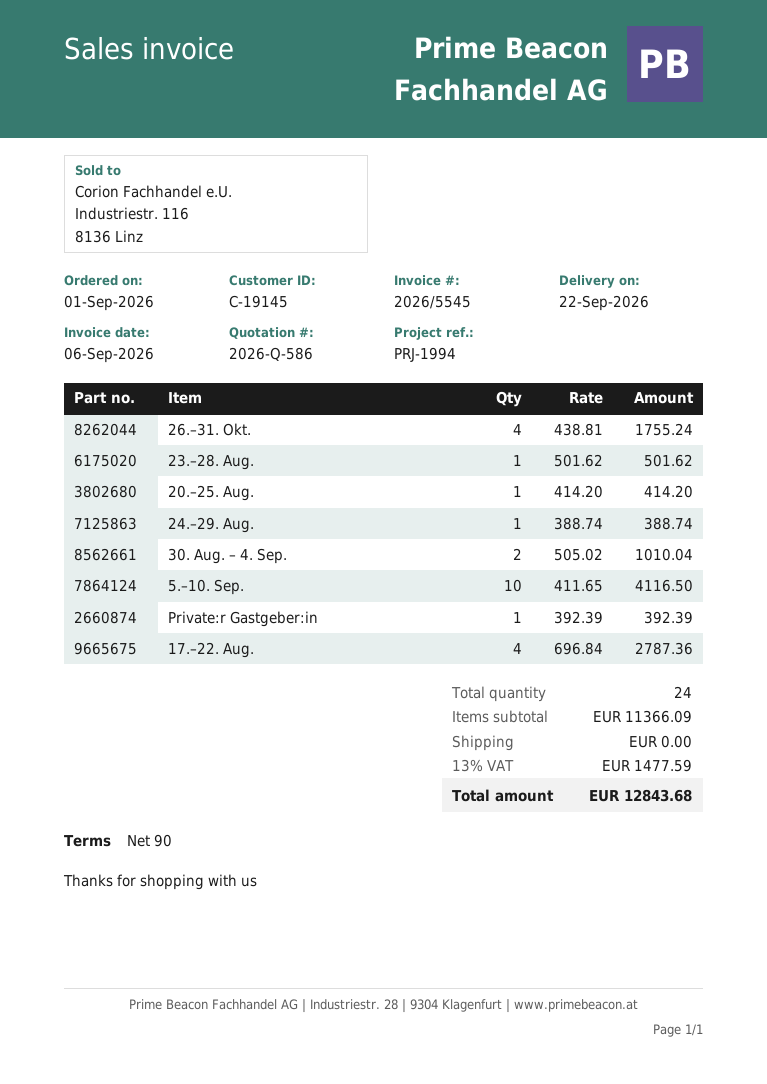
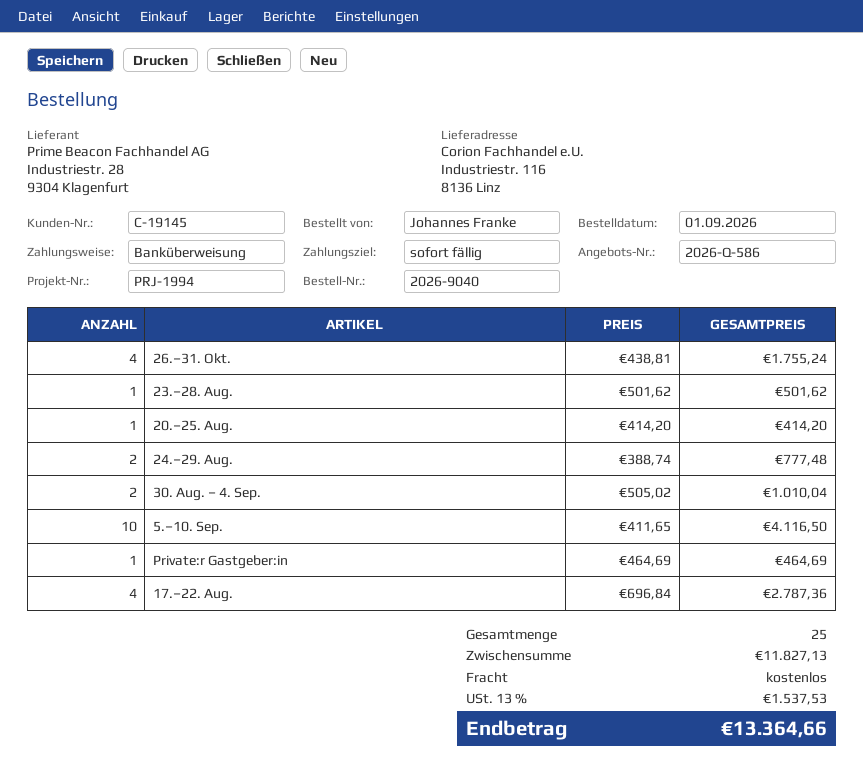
payment terms: 90 days -> on receipt
24.–29. Aug.: 1 x 388.74 = 388.74 -> 2 x 388.74 = 777.48
Private:r Gastgeber:in: 1 x 392.39 = 392.39 -> 1 x 464.69 = 464.69
total quantity: 24 -> 25
subtotal: 11366.09 -> 11827.13
tax: 13% = 1477.59 -> 13% = 1537.53
total: 12843.68 -> 13364.66

